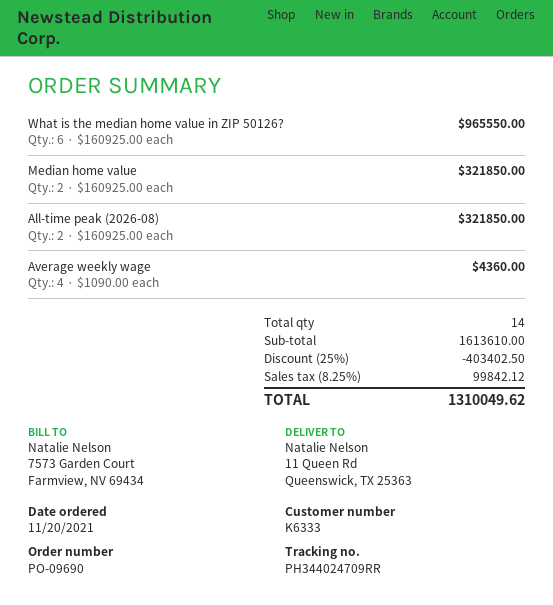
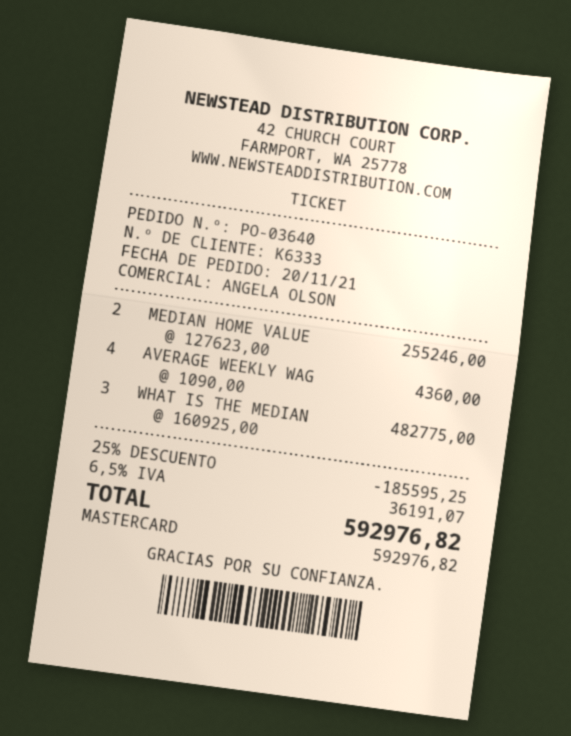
order number: PO-09690 -> PO-03640
What is the median home value in ZIP 50126?: 6 x 160925.00 = 965550.00 -> 3 x 160925.00 = 482775.00
Median home value: 2 x 160925.00 = 321850.00 -> 2 x 127623.00 = 255246.00
All-time peak (2026-08): 2 x 160925.00 = 321850.00 -> none
discount: 25% = 403402.50 -> 25% = 185595.25
tax: 8.25% = 99842.12 -> 6.5% = 36191.07
total: 1310049.62 -> 592976.82

